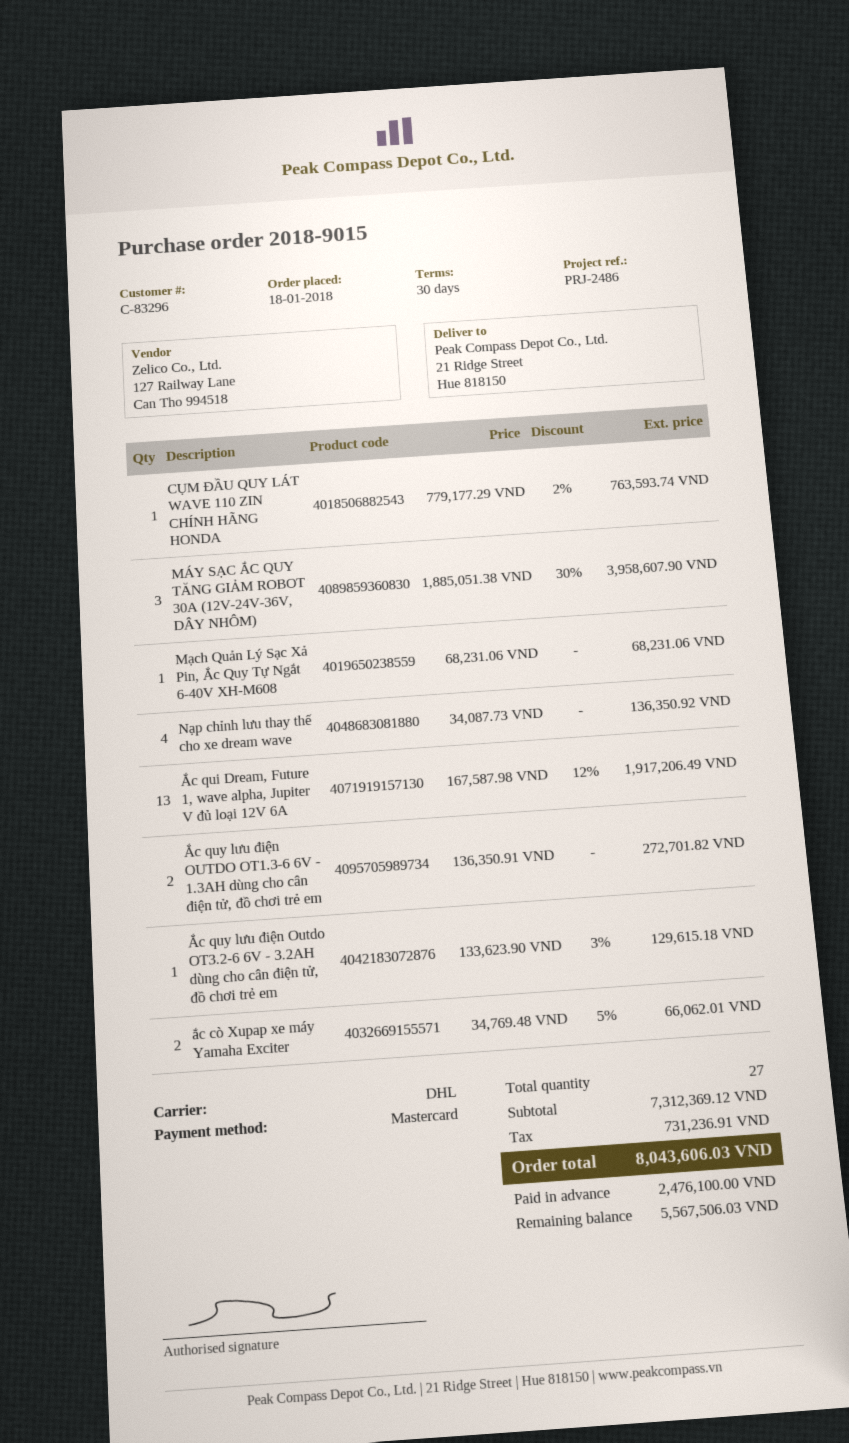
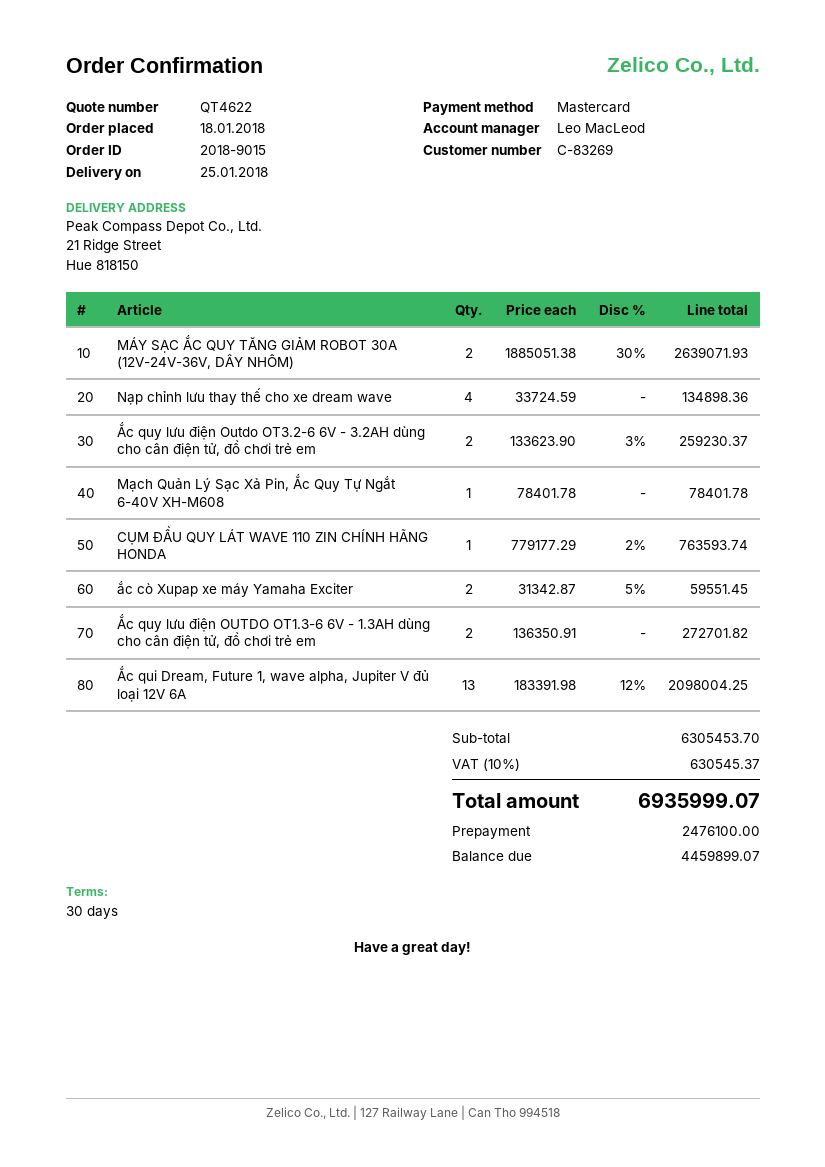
customer number: C-83296 -> C-83269
MÁY SẠC ẮC QUY TĂNG GIẢM ROBOT 30A (12V-24V-36V, DÂY NHÔM): 3 x 1885051.38 - 30% = 3958607.90 -> 2 x 1885051.38 - 30% = 2639071.93
Mạch Quản Lý Sạc Xả Pin, Ắc Quy Tự Ngắt 6-40V XH-M608: 1 x 68231.06 = 68231.06 -> 1 x 78401.78 = 78401.78
Nạp chỉnh lưu thay thế cho xe dream wave: 4 x 34087.73 = 136350.92 -> 4 x 33724.59 = 134898.36
Ắc qui Dream, Future 1, wave alpha, Jupiter V đủ loại 12V 6A: 13 x 167587.98 - 12% = 1917206.49 -> 13 x 183391.98 - 12% = 2098004.25
Ắc quy lưu điện Outdo OT3.2-6 6V - 3.2AH dùng cho cân điện tử, đồ chơi trẻ em: 1 x 133623.90 - 3% = 129615.18 -> 2 x 133623.90 - 3% = 259230.37
ắc cò Xupap xe máy Yamaha Exciter: 2 x 34769.48 - 5% = 66062.01 -> 2 x 31342.87 - 5% = 59551.45
subtotal: 7312369.12 -> 6305453.70
tax: 731236.91 -> 630545.37
total: 8043606.03 -> 6935999.07
balance: 5567506.03 -> 4459899.07

